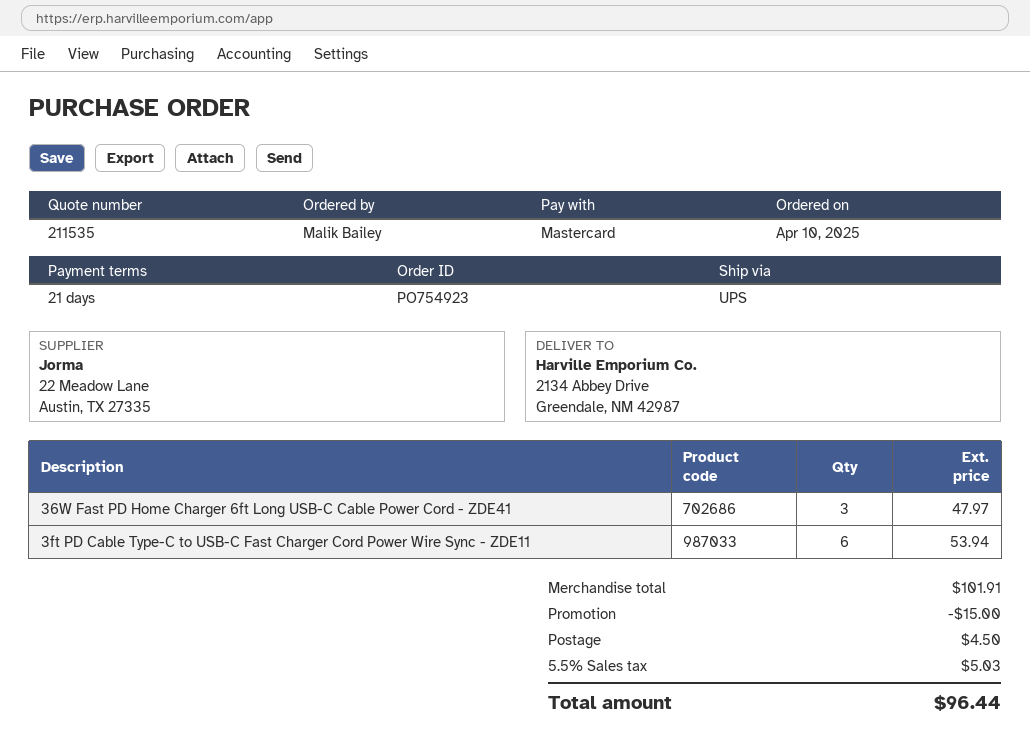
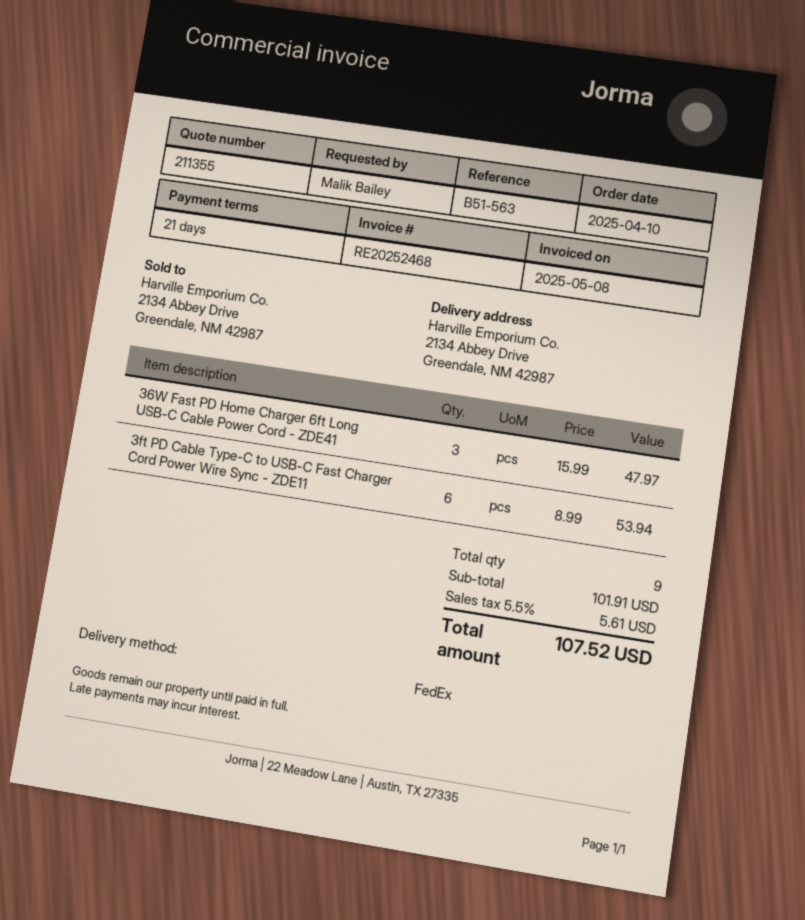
quote number: 211535 -> 211355
shipping method: UPS -> FedEx
discount: 15.00 -> none
shipping: 4.50 -> none
tax: 5.5% = 5.03 -> 5.5% = 5.61
total: 96.44 -> 107.52

